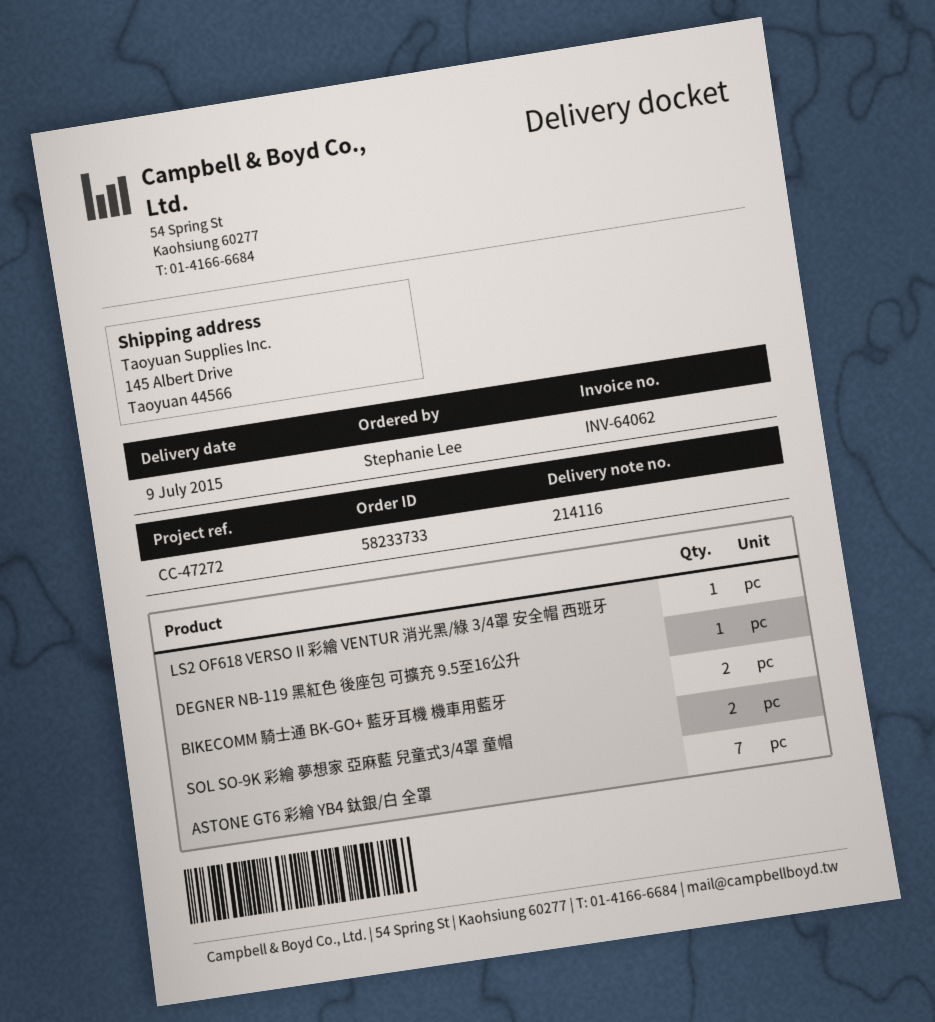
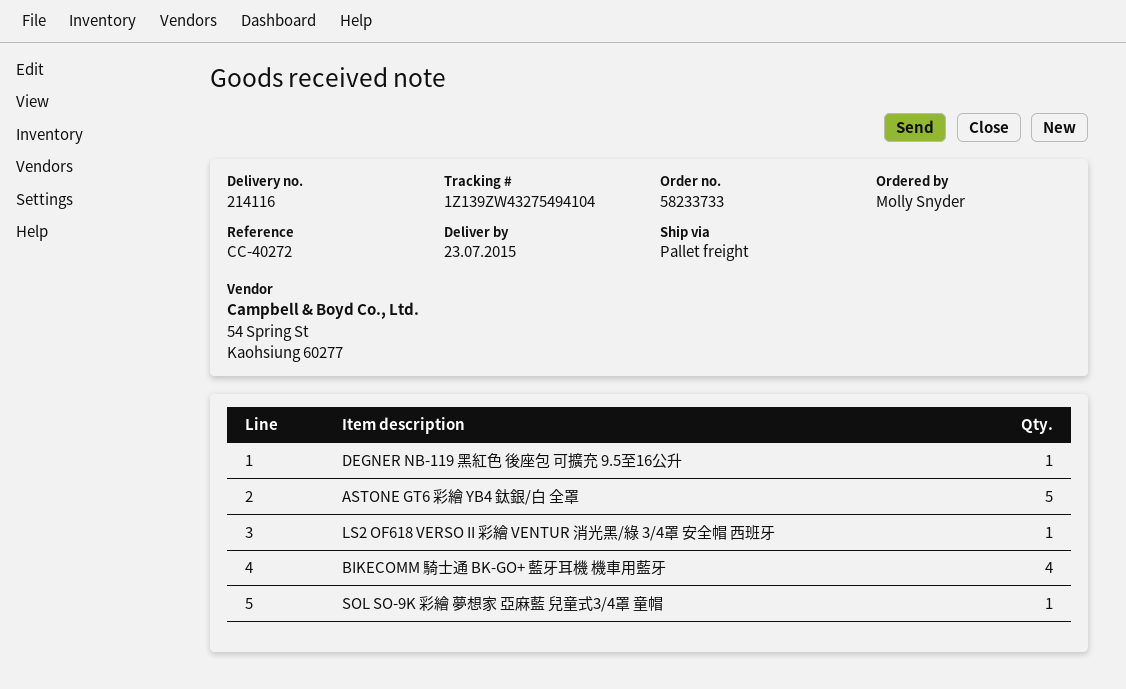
delivery date: 2015-07-09 -> 2015-07-23
reference: CC-47272 -> CC-40272
ordered by: Stephanie Lee -> Molly Snyder
BIKECOMM 騎士通 BK-GO+ 藍牙耳機 機車用藍牙: 2 -> 4
SOL SO-9K 彩繪 夢想家 亞麻藍 兒童式3/4罩 童帽: 2 -> 1
ASTONE GT6 彩繪 YB4 鈦銀/白 全罩: 7 -> 5

